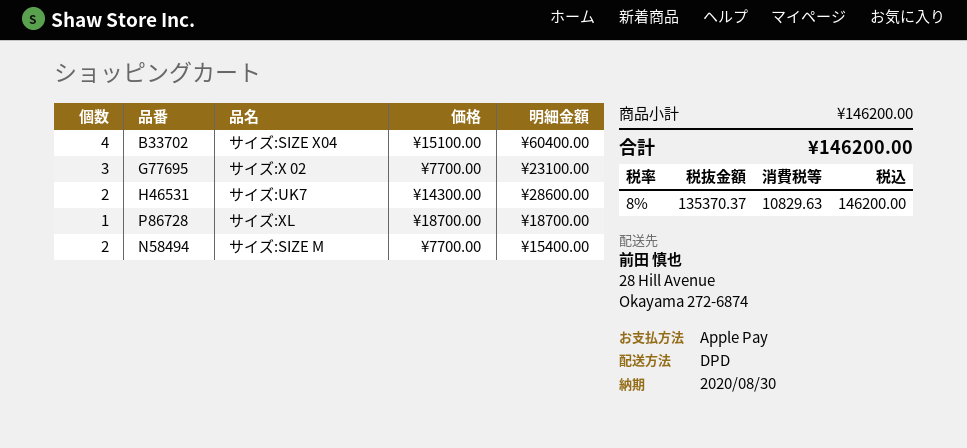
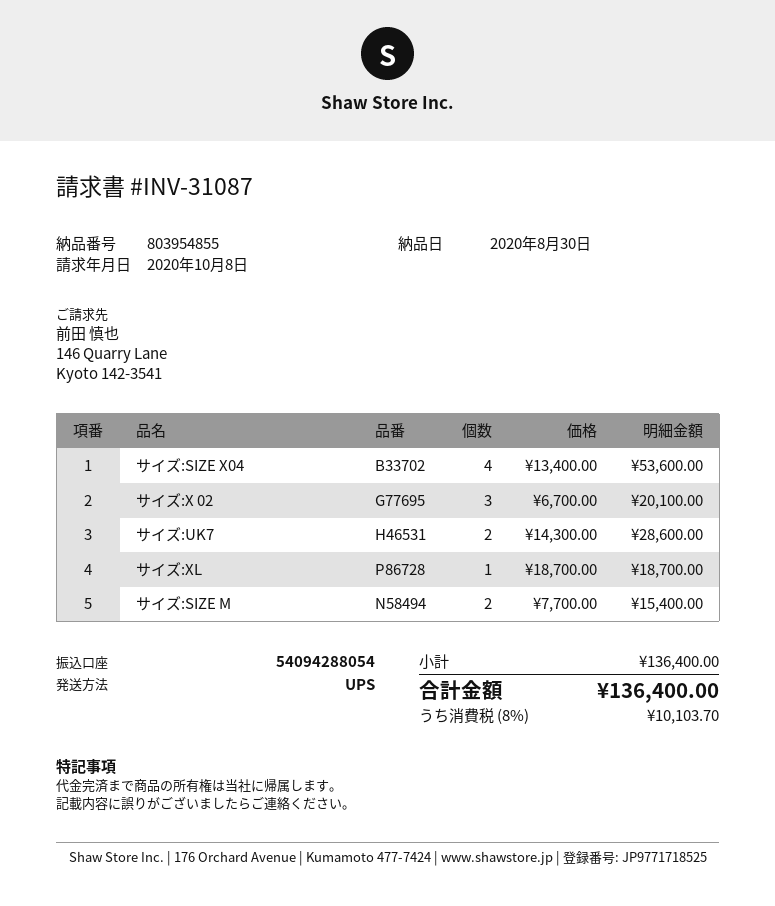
shipping method: DPD -> UPS
サイズ:SIZE X04: 4 x 15100.00 = 60400.00 -> 4 x 13400.00 = 53600.00
サイズ:X 02: 3 x 7700.00 = 23100.00 -> 3 x 6700.00 = 20100.00
subtotal: 146200.00 -> 136400.00
tax: 8% = 10829.63 -> 8% = 10103.70
total: 146200.00 -> 136400.00

